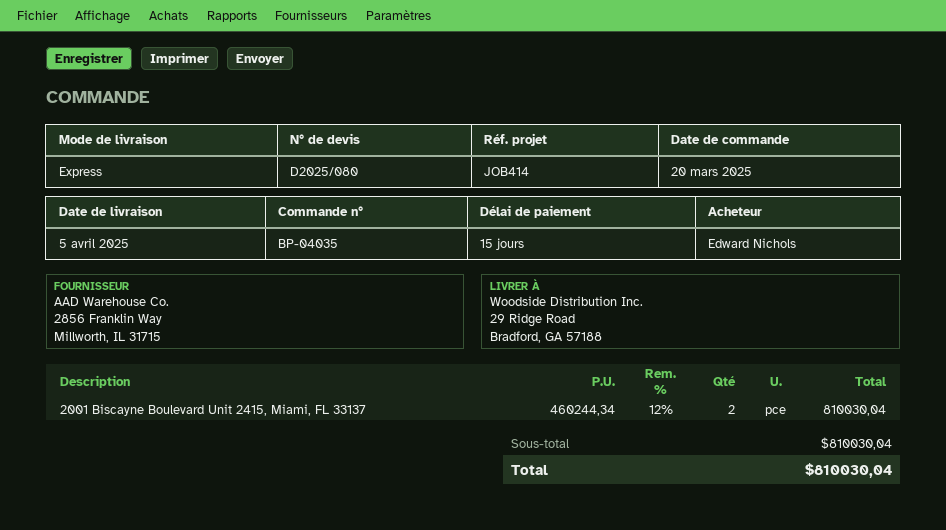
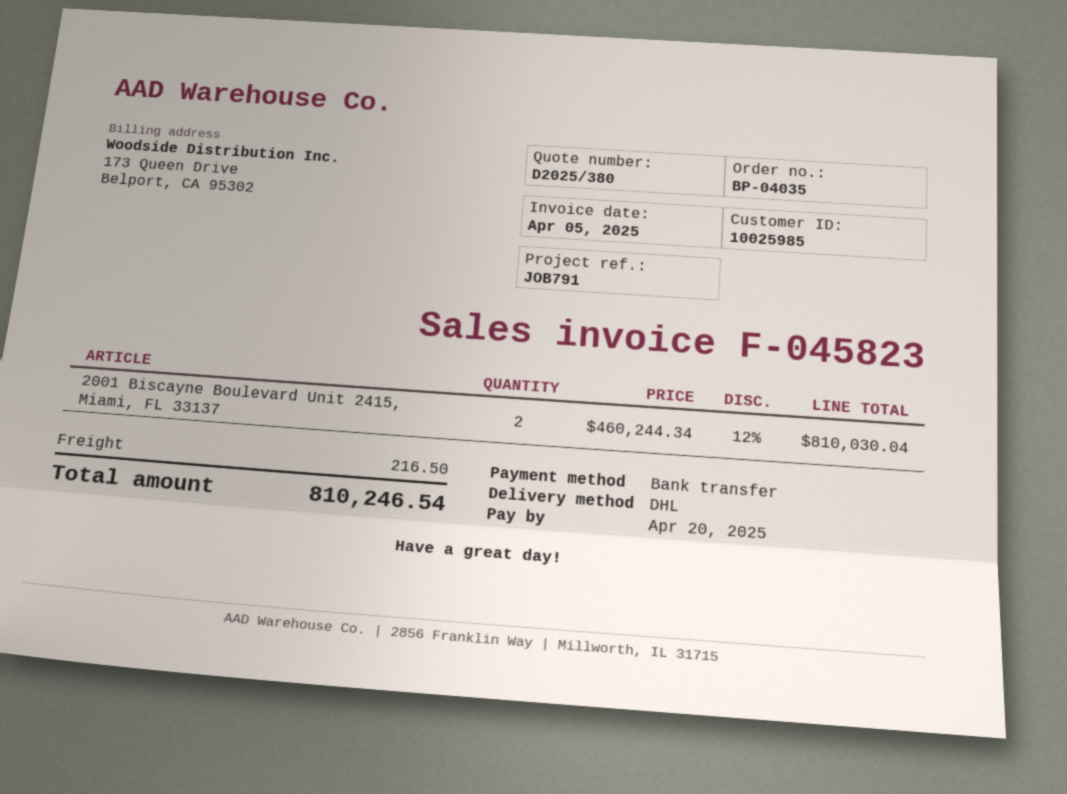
quote number: D2025/080 -> D2025/380
reference: JOB414 -> JOB791
shipping method: express -> DHL
shipping: none -> 216.50
total: 810030.04 -> 810246.54

